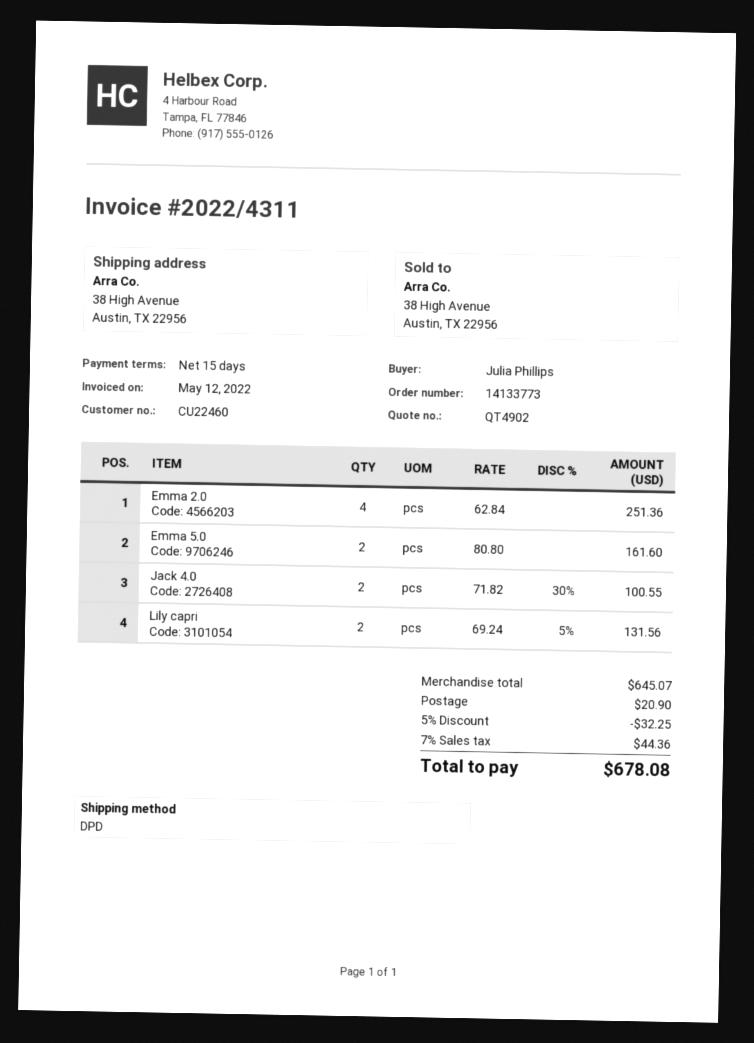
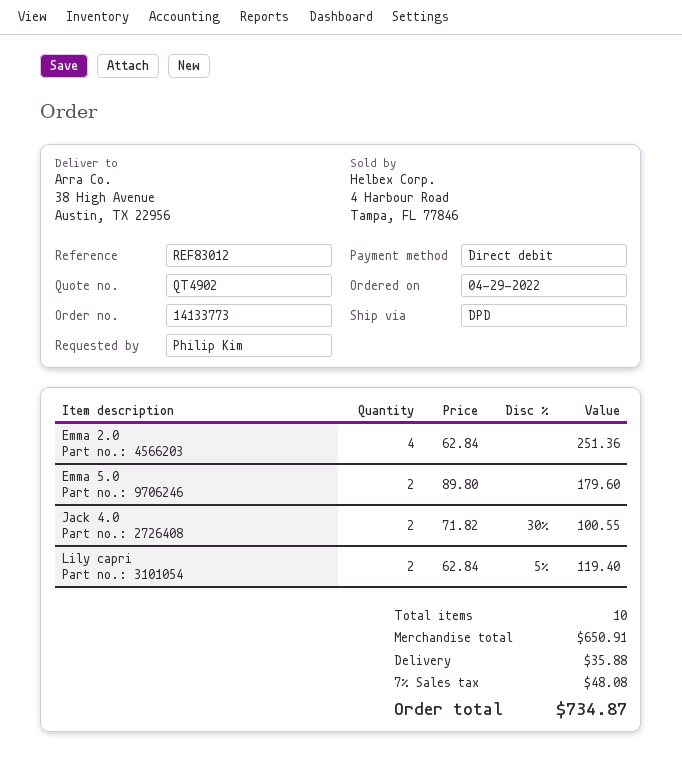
ordered by: Julia Phillips -> Philip Kim
Emma 5.0: 2 x 80.80 = 161.60 -> 2 x 89.80 = 179.60
Lily capri: 2 x 69.24 - 5% = 131.56 -> 2 x 62.84 - 5% = 119.40
subtotal: 645.07 -> 650.91
discount: 5% = 32.25 -> none
shipping: 20.90 -> 35.88
tax: 7% = 44.36 -> 7% = 48.08
total: 678.08 -> 734.87

